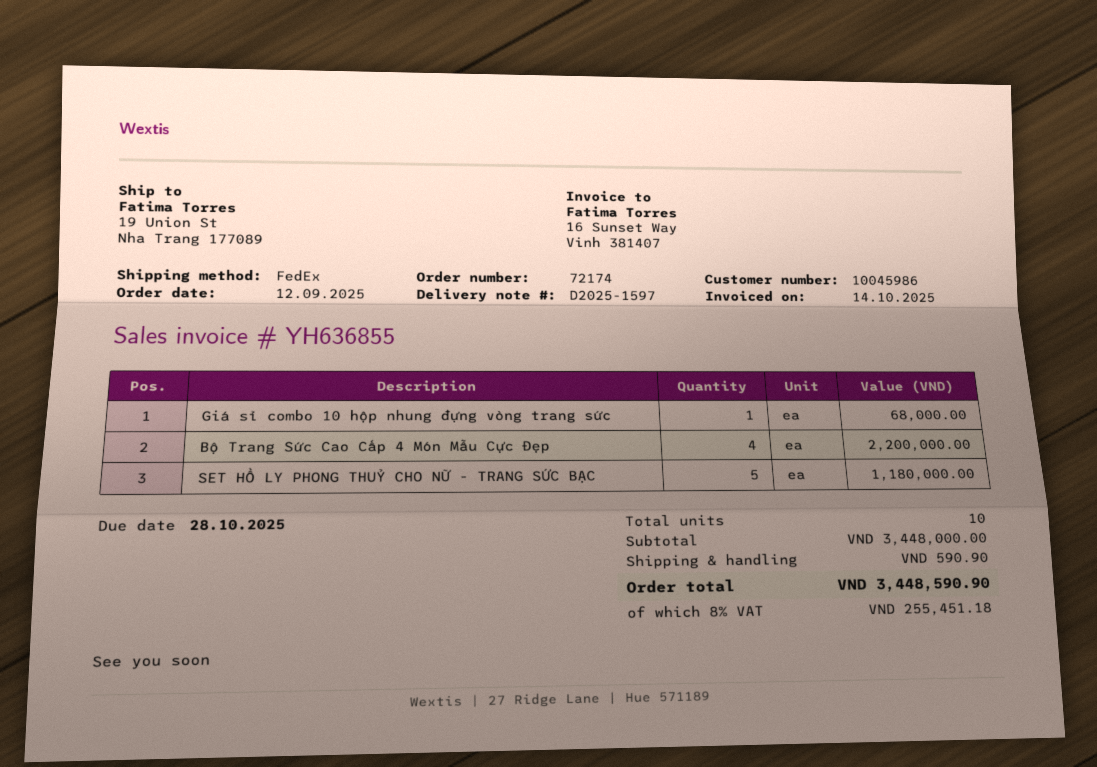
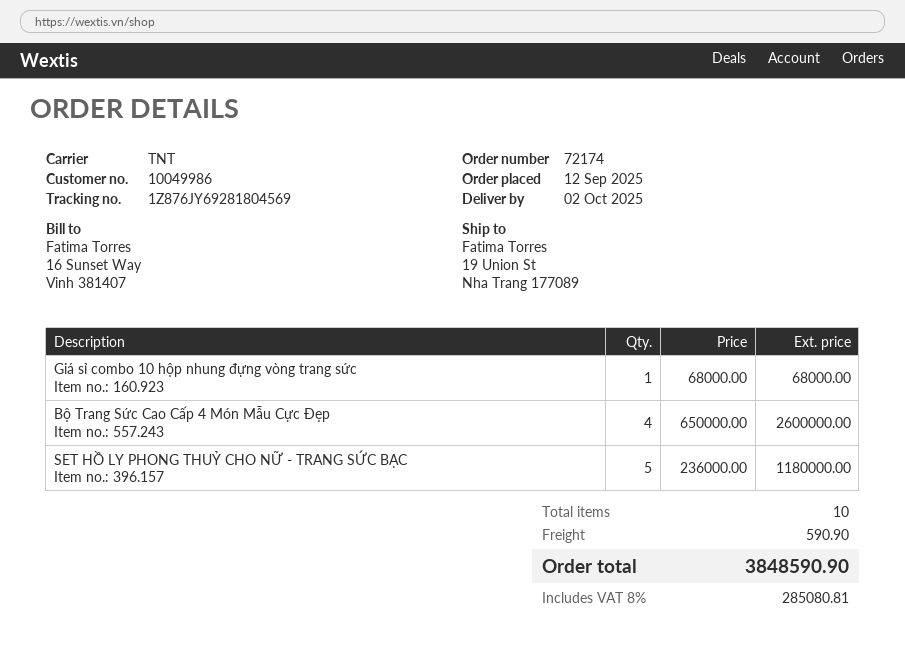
customer number: 10045986 -> 10049986
shipping method: FedEx -> TNT
Bộ Trang Sức Cao Cấp 4 Món Mẫu Cực Đẹp: 4 for 2200000.00 -> 4 for 2600000.00
tax: 8% = 255451.18 -> 8% = 285080.81
total: 3448590.90 -> 3848590.90

